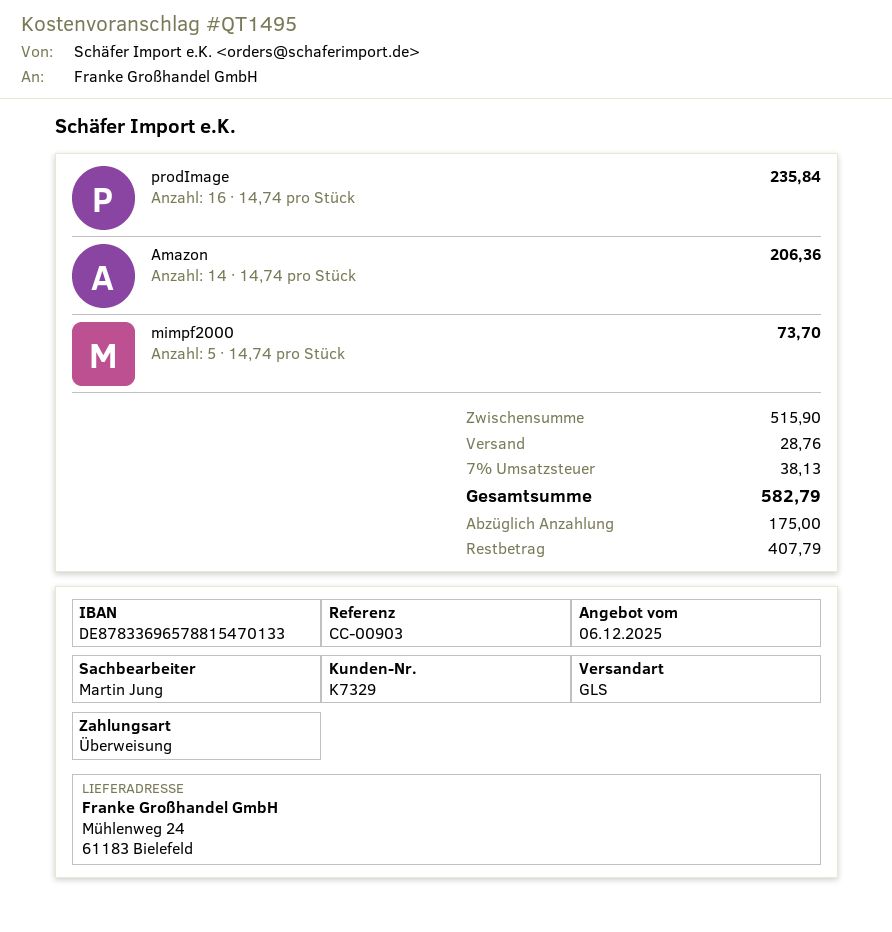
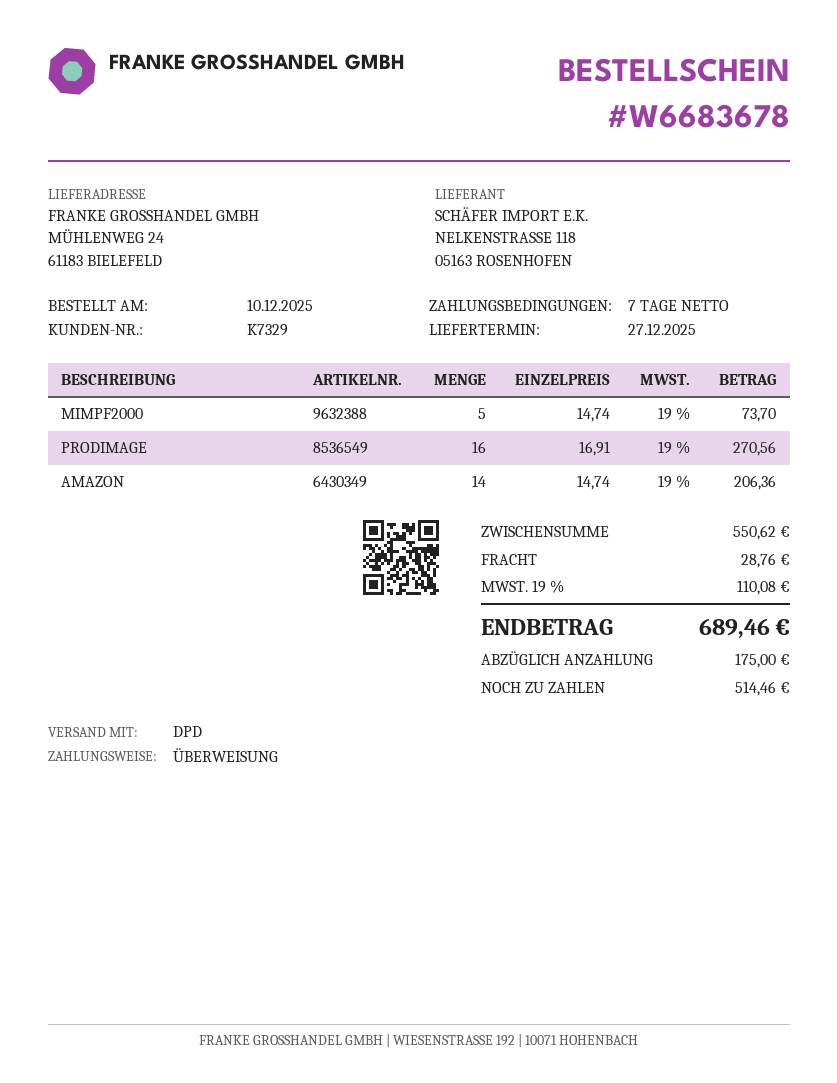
shipping method: GLS -> DPD
prodImage: 16 x 14.74 = 235.84 -> 16 x 16.91 = 270.56
subtotal: 515.90 -> 550.62
tax: 7% = 38.13 -> 19% = 110.08
total: 582.79 -> 689.46
balance: 407.79 -> 514.46

